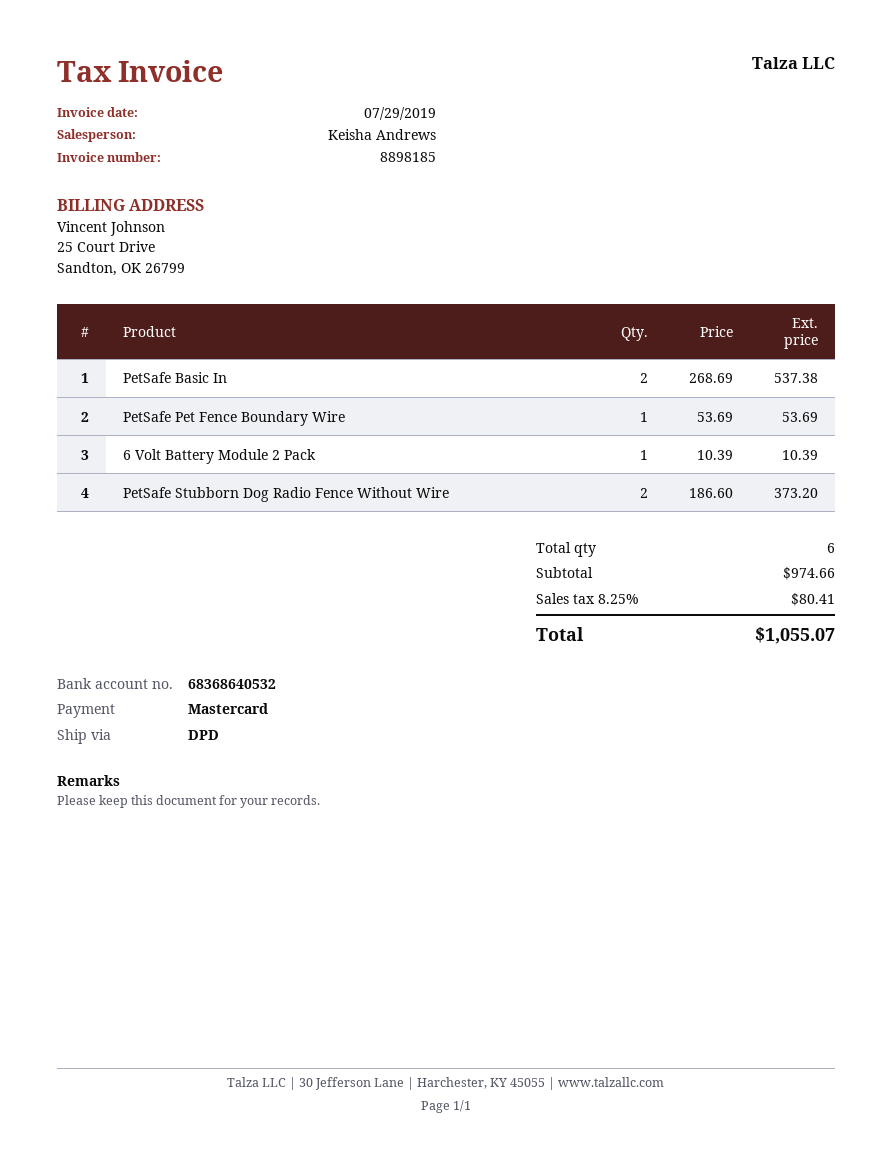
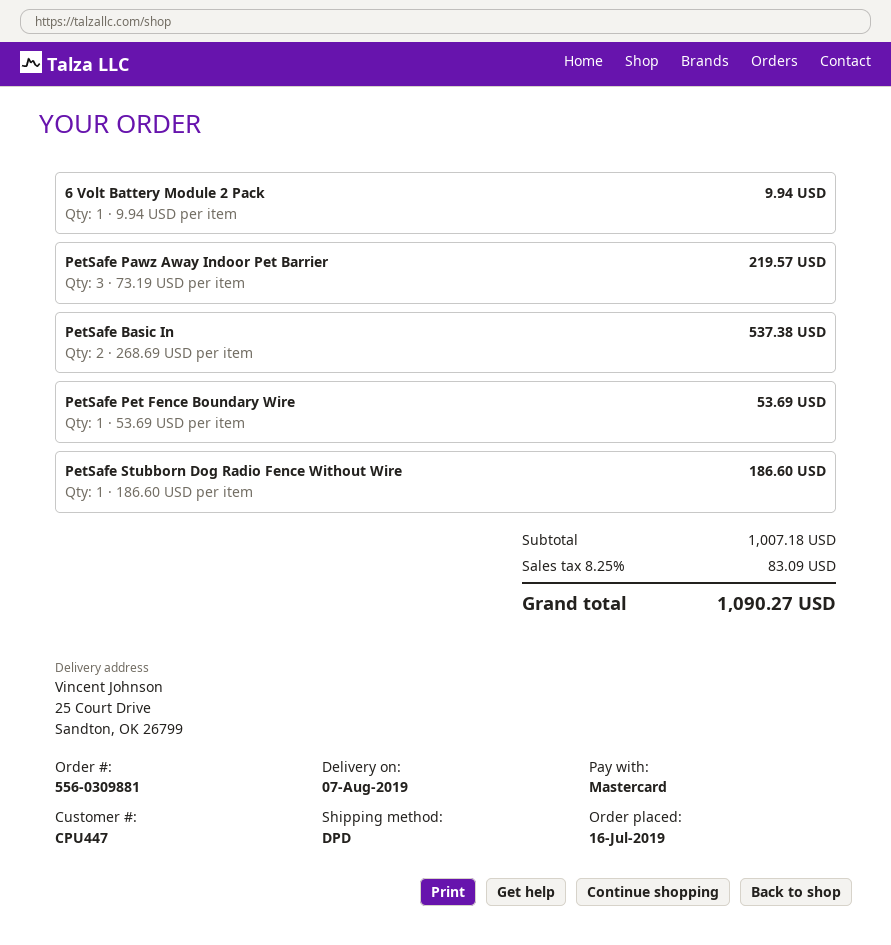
6 Volt Battery Module 2 Pack: 1 x 10.39 = 10.39 -> 1 x 9.94 = 9.94
PetSafe Stubborn Dog Radio Fence Without Wire: 2 x 186.60 = 373.20 -> 1 x 186.60 = 186.60
PetSafe Pawz Away Indoor Pet Barrier: none -> 3 x 73.19 = 219.57
subtotal: 974.66 -> 1007.18
tax: 8.25% = 80.41 -> 8.25% = 83.09
total: 1055.07 -> 1090.27

